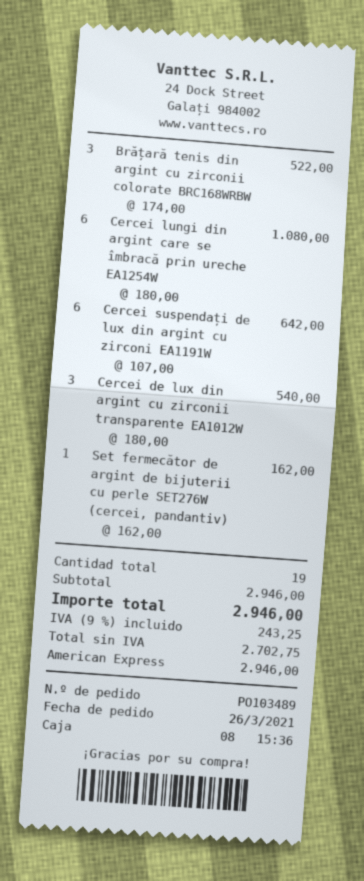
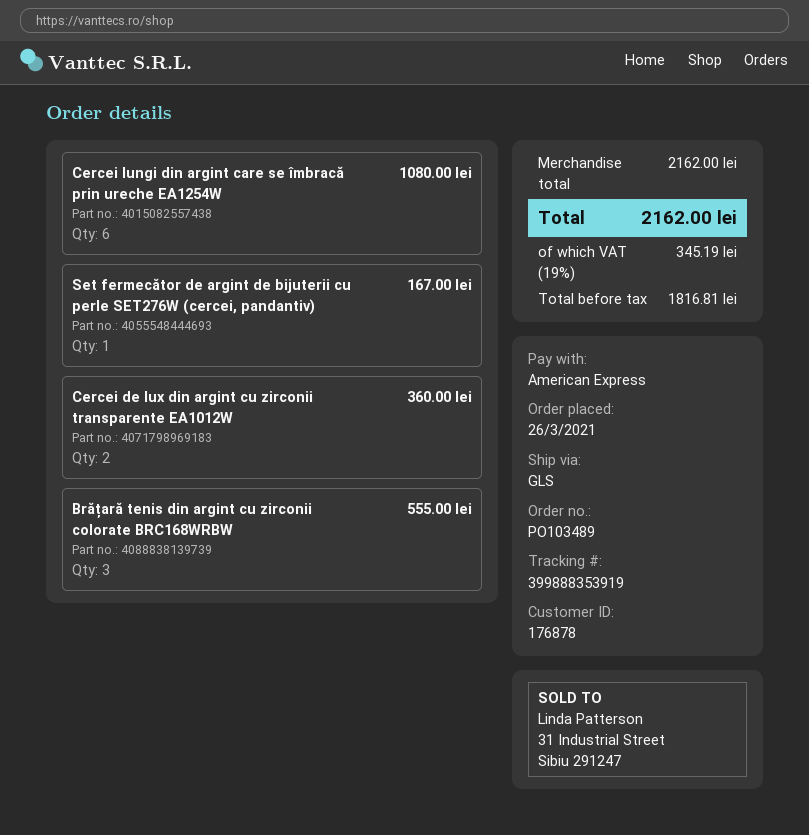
Brățară tenis din argint cu zirconii colorate BRC168WRBW: 3 for 522.00 -> 3 for 555.00
Cercei suspendați de lux din argint cu zirconi EA1191W: 6 for 642.00 -> none
Cercei de lux din argint cu zirconii transparente EA1012W: 3 for 540.00 -> 2 for 360.00
Set fermecător de argint de bijuterii cu perle SET276W (cercei, pandantiv): 1 for 162.00 -> 1 for 167.00
subtotal: 2946.00 -> 2162.00
net: 2702.75 -> 1816.81
tax: 9% = 243.25 -> 19% = 345.19
total: 2946.00 -> 2162.00

